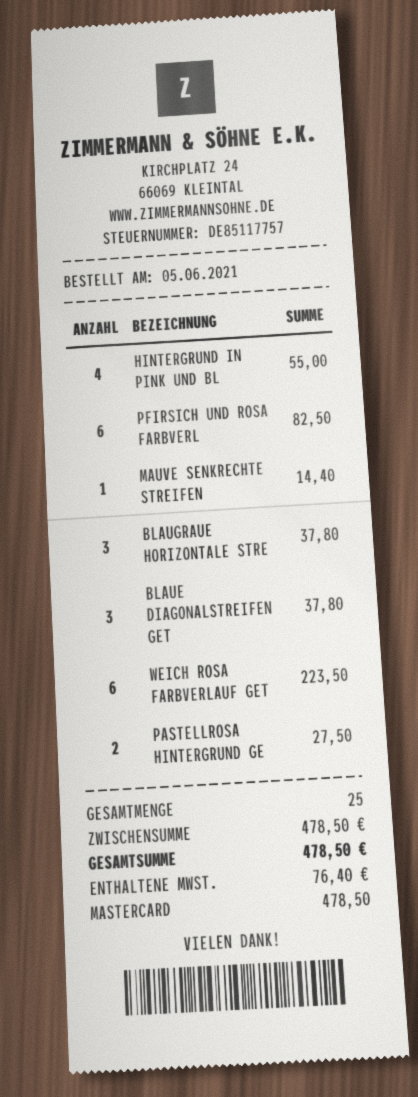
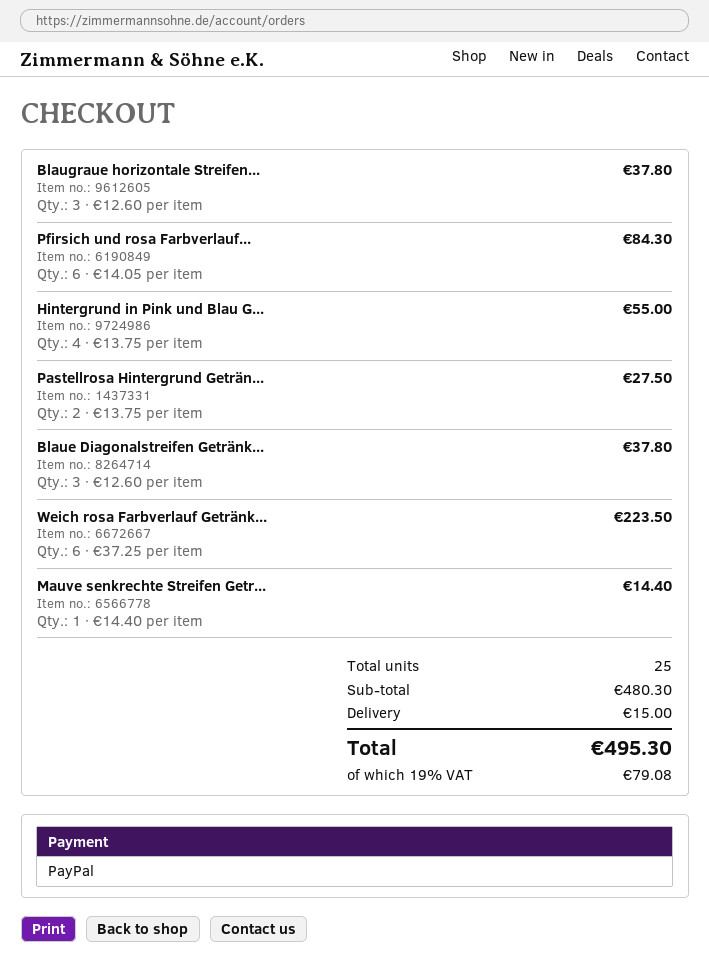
payment method: Mastercard -> PayPal
PFIRSICH UND ROSA FARBVERL: 6 for 82.50 -> 6 for 84.30
subtotal: 478.50 -> 480.30
shipping: none -> 15.00
tax: 76.40 -> 79.08
total: 478.50 -> 495.30

